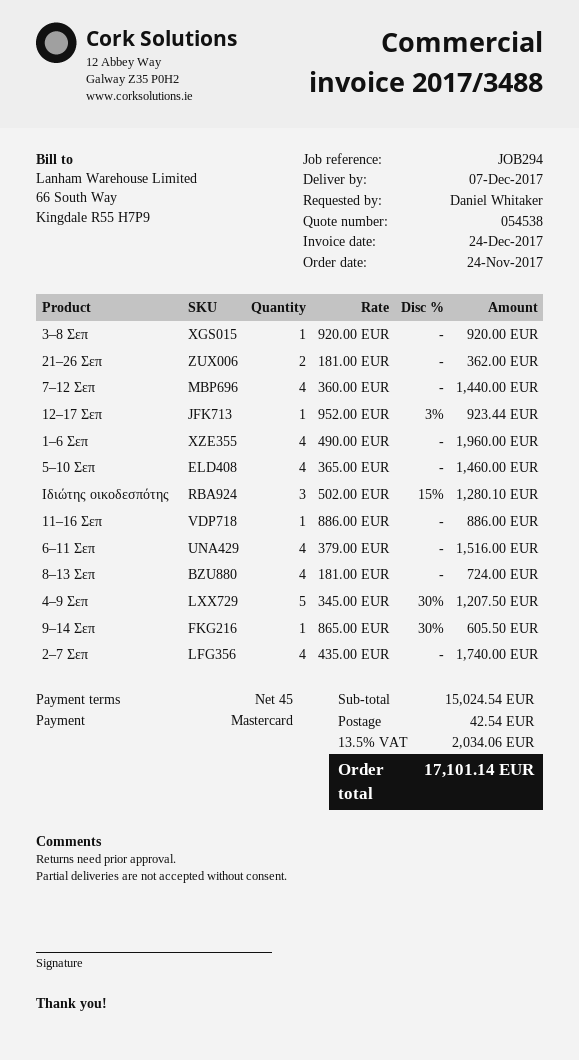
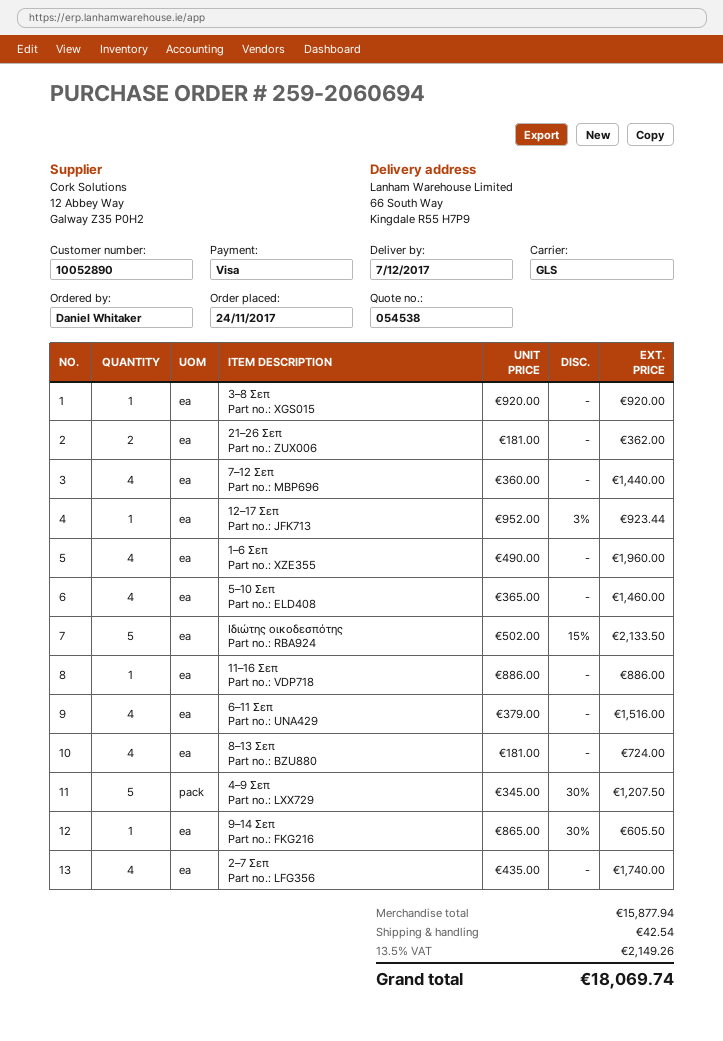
payment method: Mastercard -> Visa
Ιδιώτης οικοδεσπότης: 3 x 502.00 - 15% = 1280.10 -> 5 x 502.00 - 15% = 2133.50
subtotal: 15024.54 -> 15877.94
tax: 13.5% = 2034.06 -> 13.5% = 2149.26
total: 17101.14 -> 18069.74

